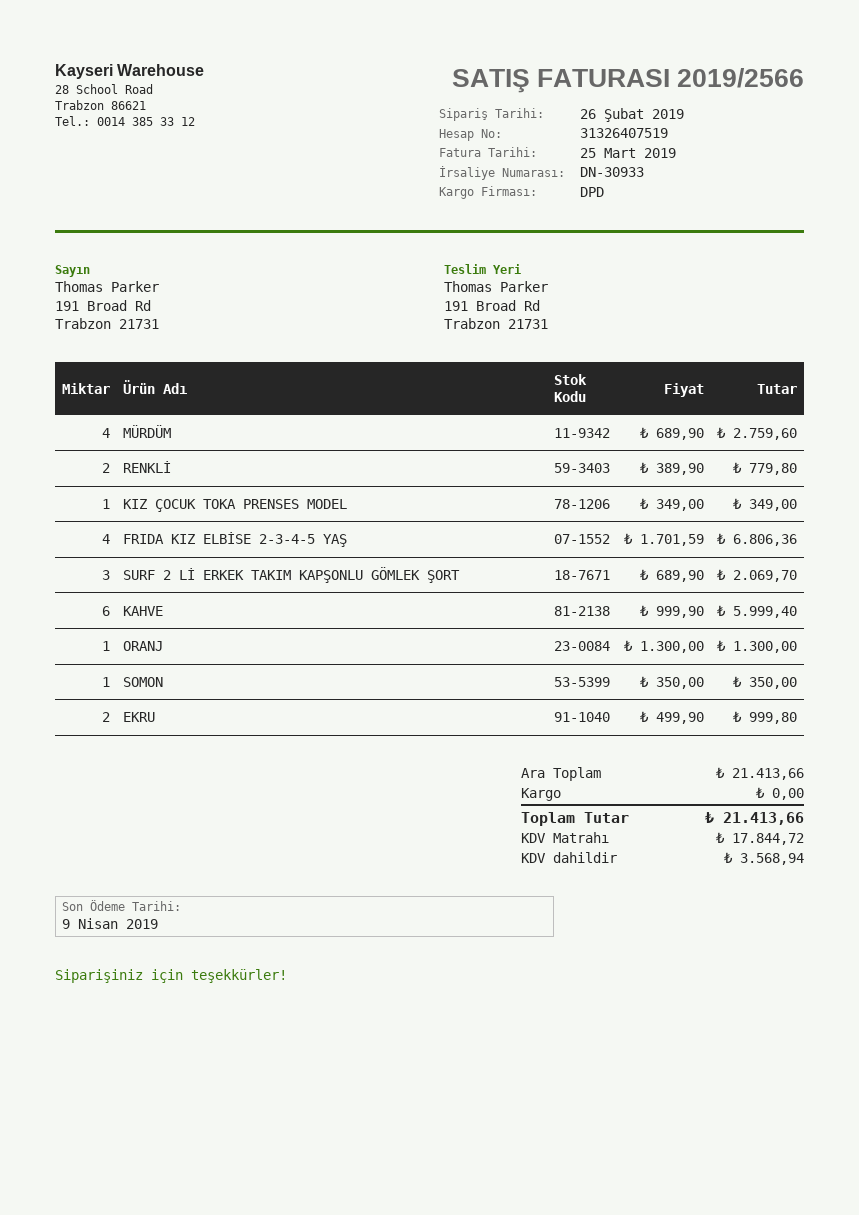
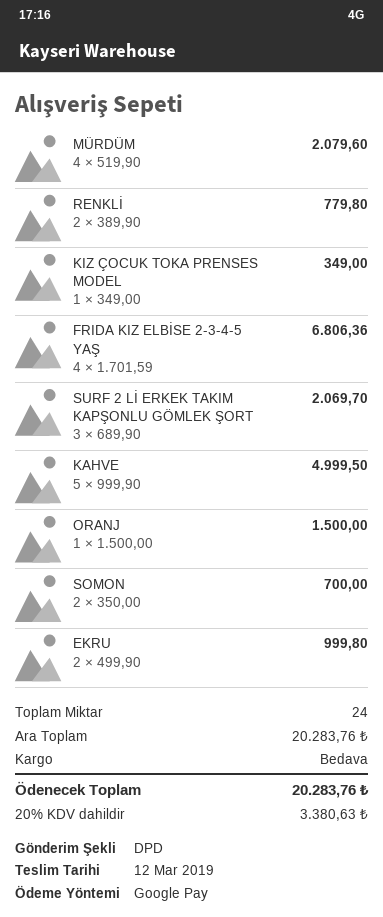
MÜRDÜM: 4 x 689.90 = 2759.60 -> 4 x 519.90 = 2079.60
KAHVE: 6 x 999.90 = 5999.40 -> 5 x 999.90 = 4999.50
ORANJ: 1 x 1300.00 = 1300.00 -> 1 x 1500.00 = 1500.00
SOMON: 1 x 350.00 = 350.00 -> 2 x 350.00 = 700.00
subtotal: 21413.66 -> 20283.76
tax: 3568.94 -> 3380.63
total: 21413.66 -> 20283.76

